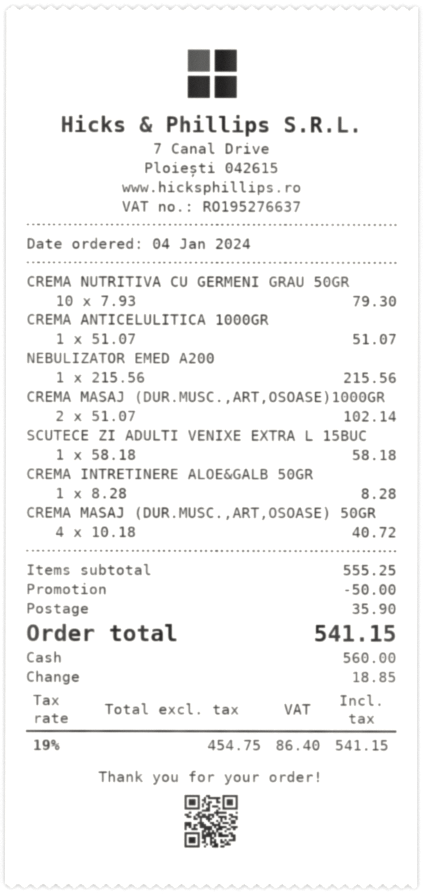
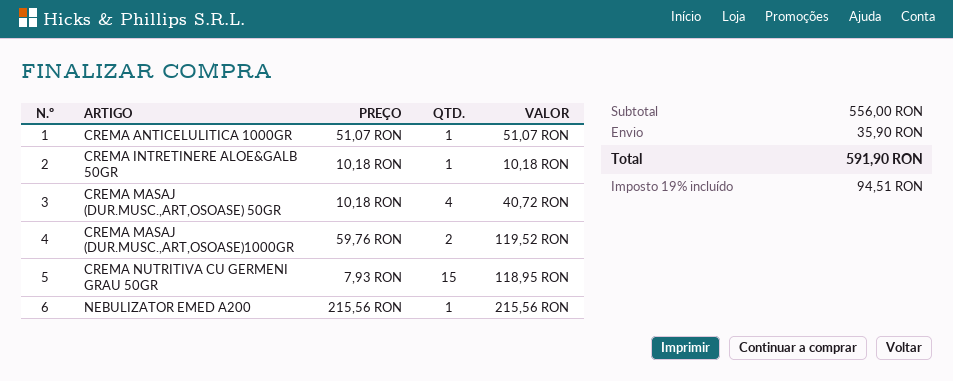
CREMA NUTRITIVA CU GERMENI GRAU 50GR: 10 x 7.93 = 79.30 -> 15 x 7.93 = 118.95
CREMA MASAJ (DUR.MUSC.,ART,OSOASE)1000GR: 2 x 51.07 = 102.14 -> 2 x 59.76 = 119.52
SCUTECE ZI ADULTI VENIXE EXTRA L 15BUC: 1 x 58.18 = 58.18 -> none
CREMA INTRETINERE ALOE&GALB 50GR: 1 x 8.28 = 8.28 -> 1 x 10.18 = 10.18
subtotal: 555.25 -> 556.00
discount: 50.00 -> none
tax: 19% = 86.40 -> 19% = 94.51
total: 541.15 -> 591.90

